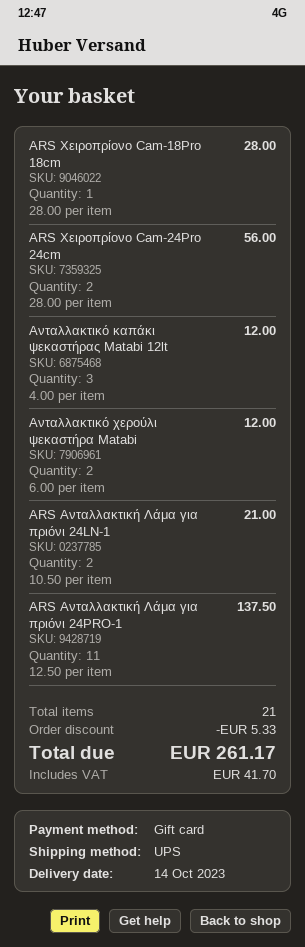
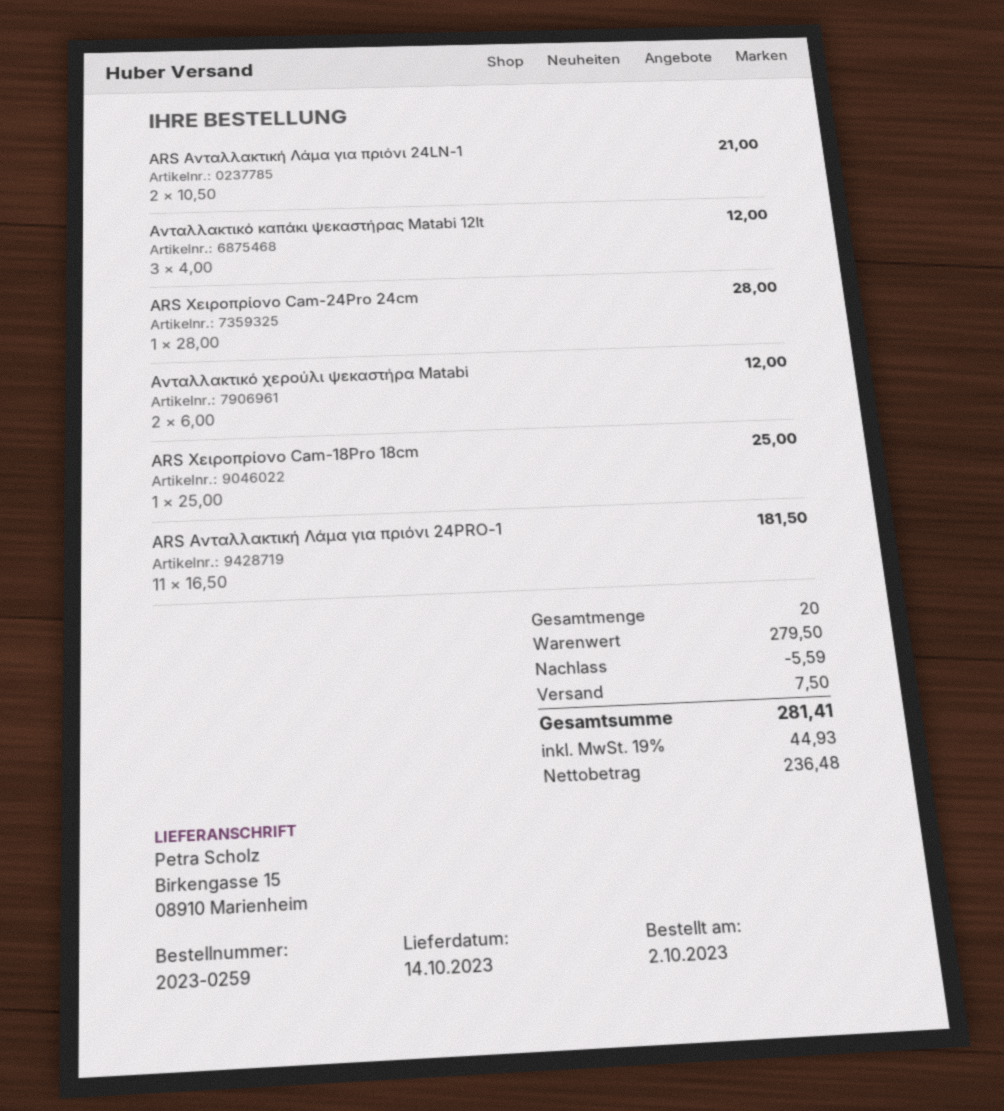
ARS Χειροπρίονο Cam-18Pro 18cm: 1 x 28.00 = 28.00 -> 1 x 25.00 = 25.00
ARS Χειροπρίονο Cam-24Pro 24cm: 2 x 28.00 = 56.00 -> 1 x 28.00 = 28.00
ARS Ανταλλακτική Λάμα για πριόνι 24PRO-1: 11 x 12.50 = 137.50 -> 11 x 16.50 = 181.50
total quantity: 21 -> 20
discount: 5.33 -> 5.59
shipping: none -> 7.50
tax: 41.70 -> 44.93
total: 261.17 -> 281.41

